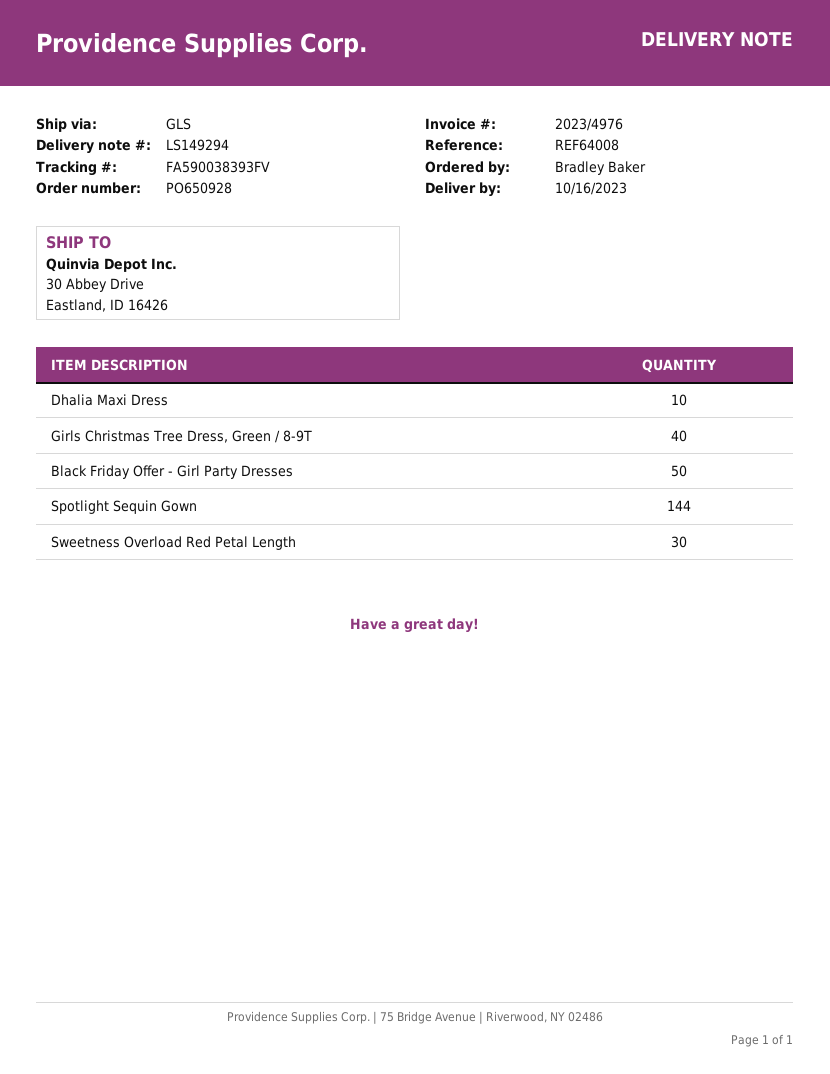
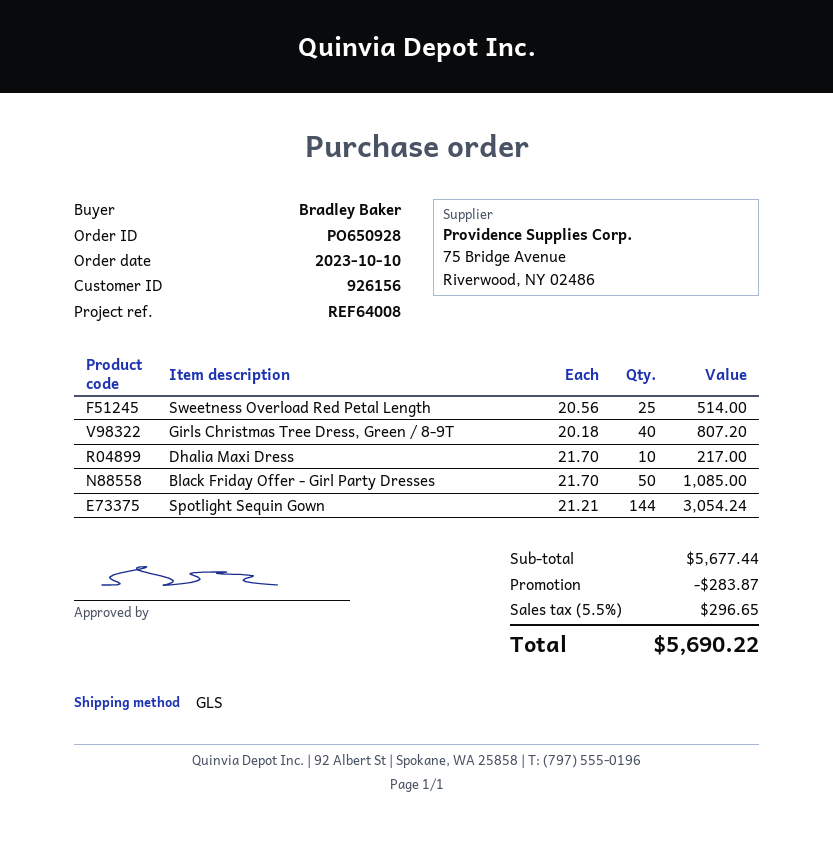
Sweetness Overload Red Petal Length: 30 -> 25

